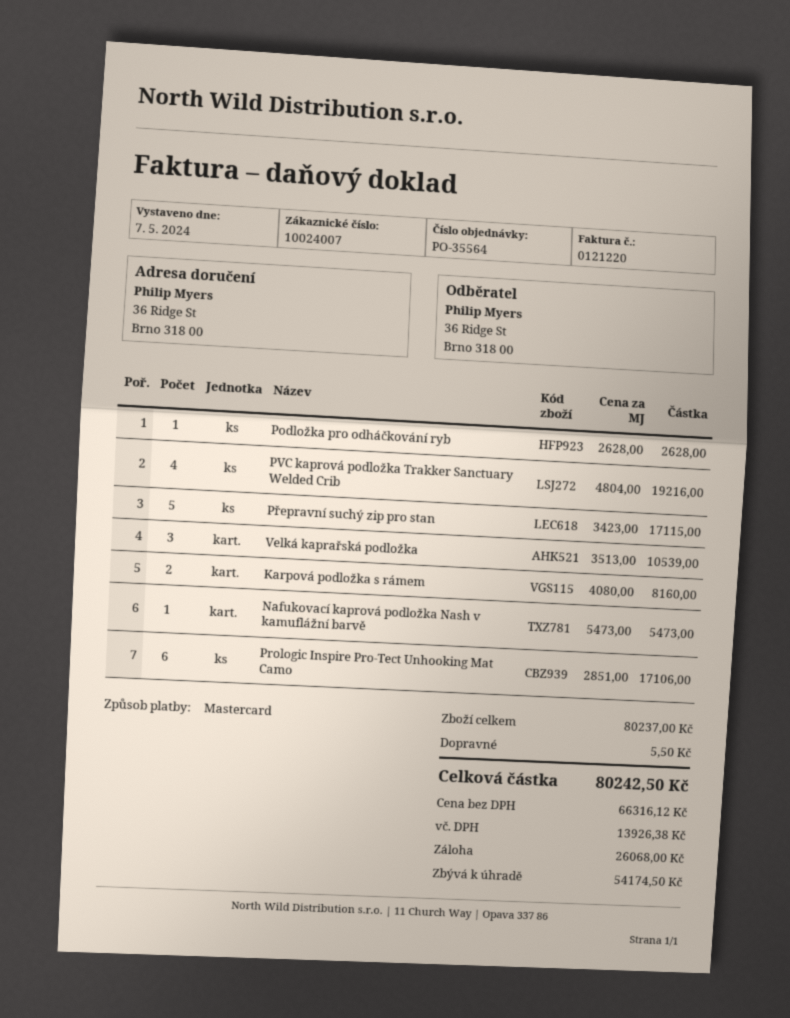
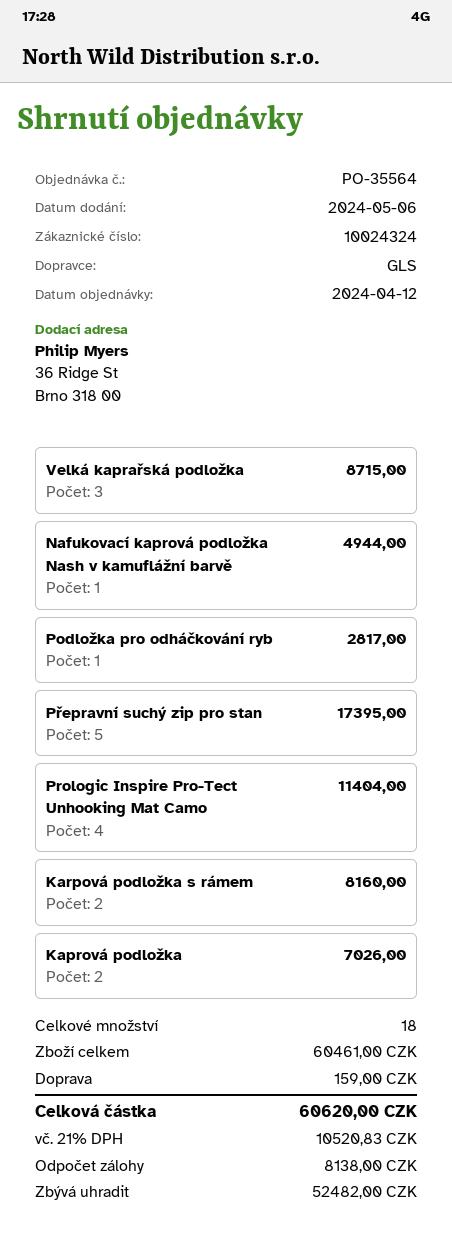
customer number: 10024007 -> 10024324
Podložka pro odháčkování ryb: 1 for 2628.00 -> 1 for 2817.00
PVC kaprová podložka Trakker Sanctuary Welded Crib: 4 for 19216.00 -> none
Přepravní suchý zip pro stan: 5 for 17115.00 -> 5 for 17395.00
Velká kaprařská podložka: 3 for 10539.00 -> 3 for 8715.00
Nafukovací kaprová podložka Nash v kamuflážní barvě: 1 for 5473.00 -> 1 for 4944.00
Prologic Inspire Pro-Tect Unhooking Mat Camo: 6 for 17106.00 -> 4 for 11404.00
Kaprová podložka: none -> 2 for 7026.00
subtotal: 80237.00 -> 60461.00
shipping: 5.50 -> 159.00
tax: 13926.38 -> 10520.83
total: 80242.50 -> 60620.00
deposit: 26068.00 -> 8138.00
balance: 54174.50 -> 52482.00

